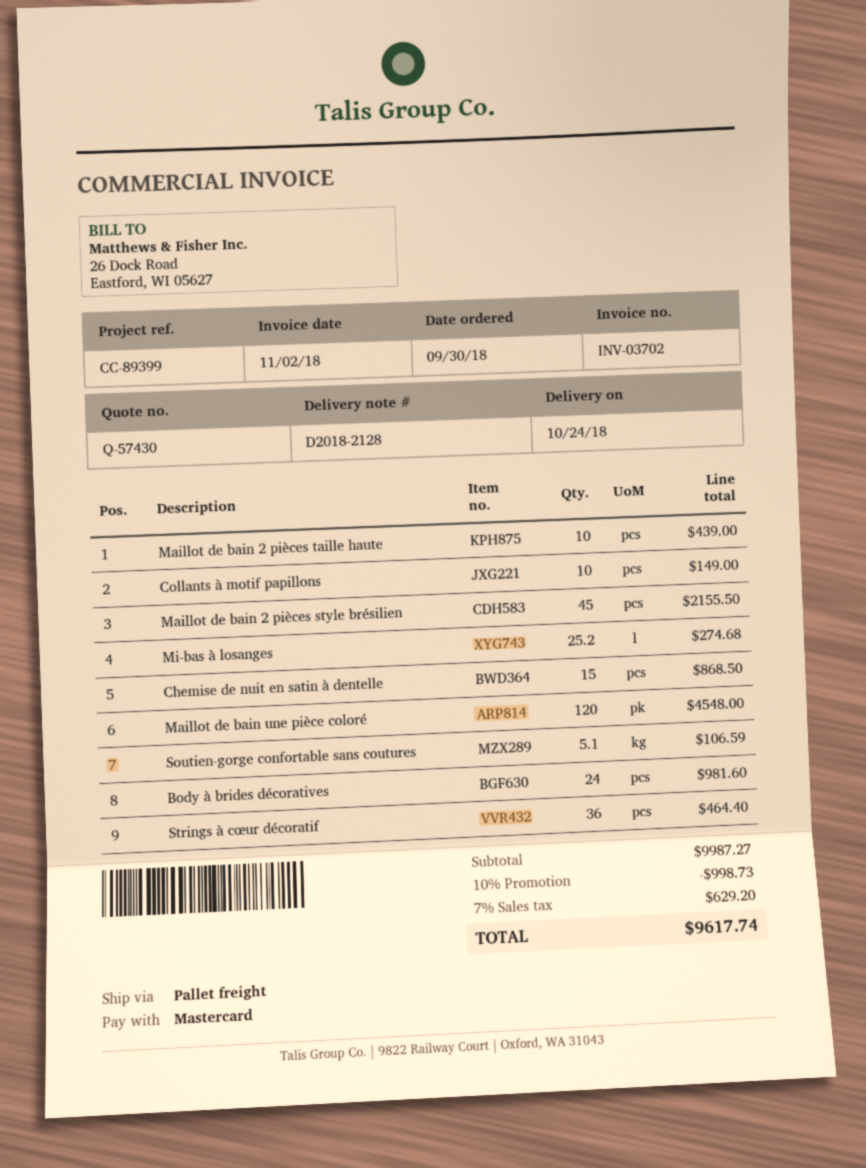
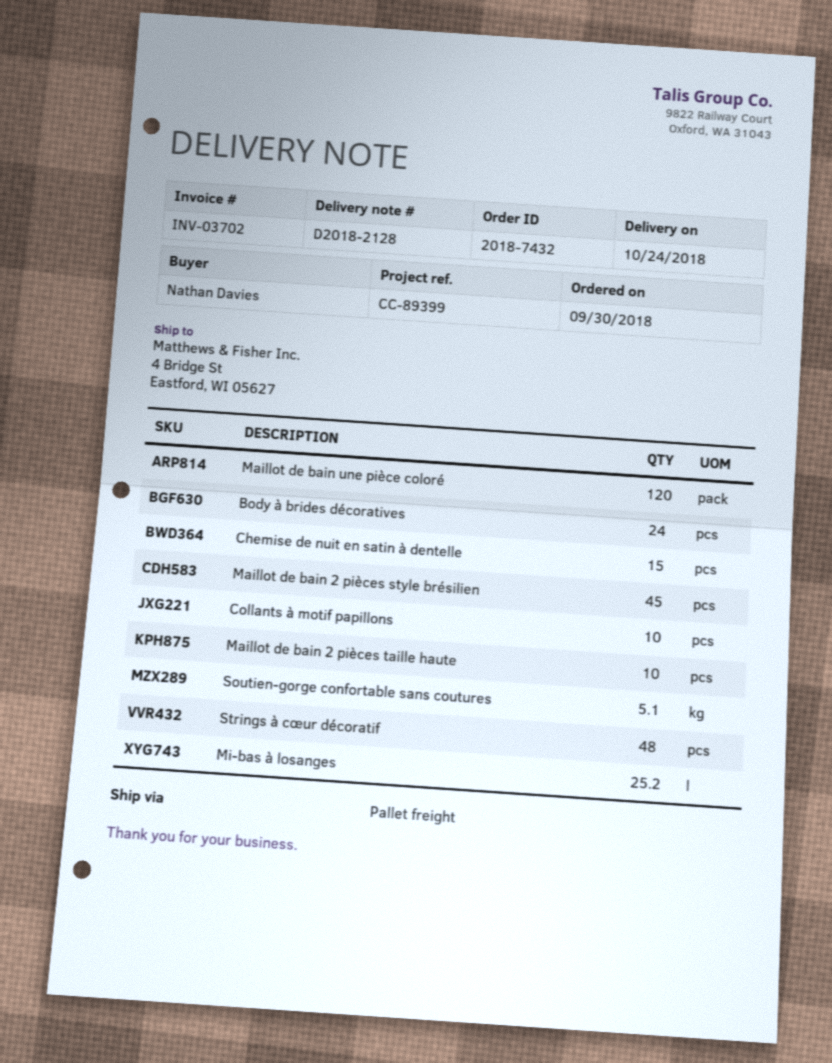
Strings à cœur décoratif: 36 -> 48

